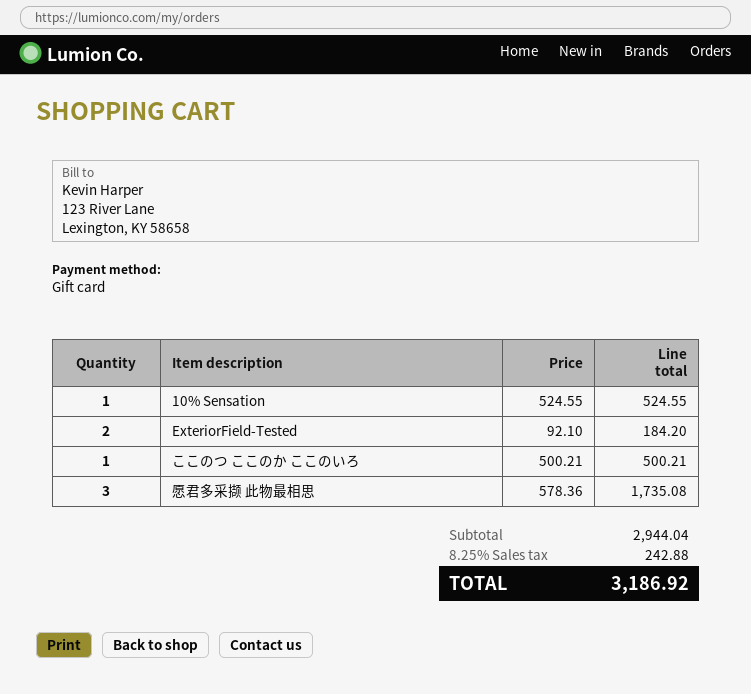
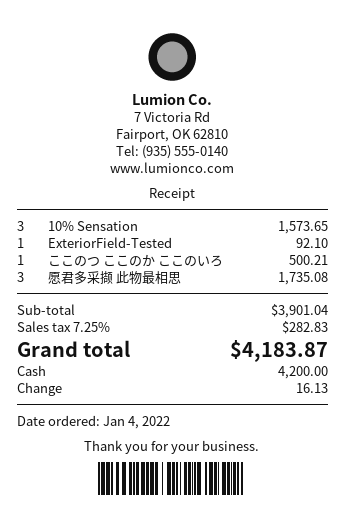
payment method: gift card -> cash
10% Sensation: 1 for 524.55 -> 3 for 1573.65
ExteriorField-Tested: 2 for 184.20 -> 1 for 92.10
subtotal: 2944.04 -> 3901.04
tax: 8.25% = 242.88 -> 7.25% = 282.83
total: 3186.92 -> 4183.87

